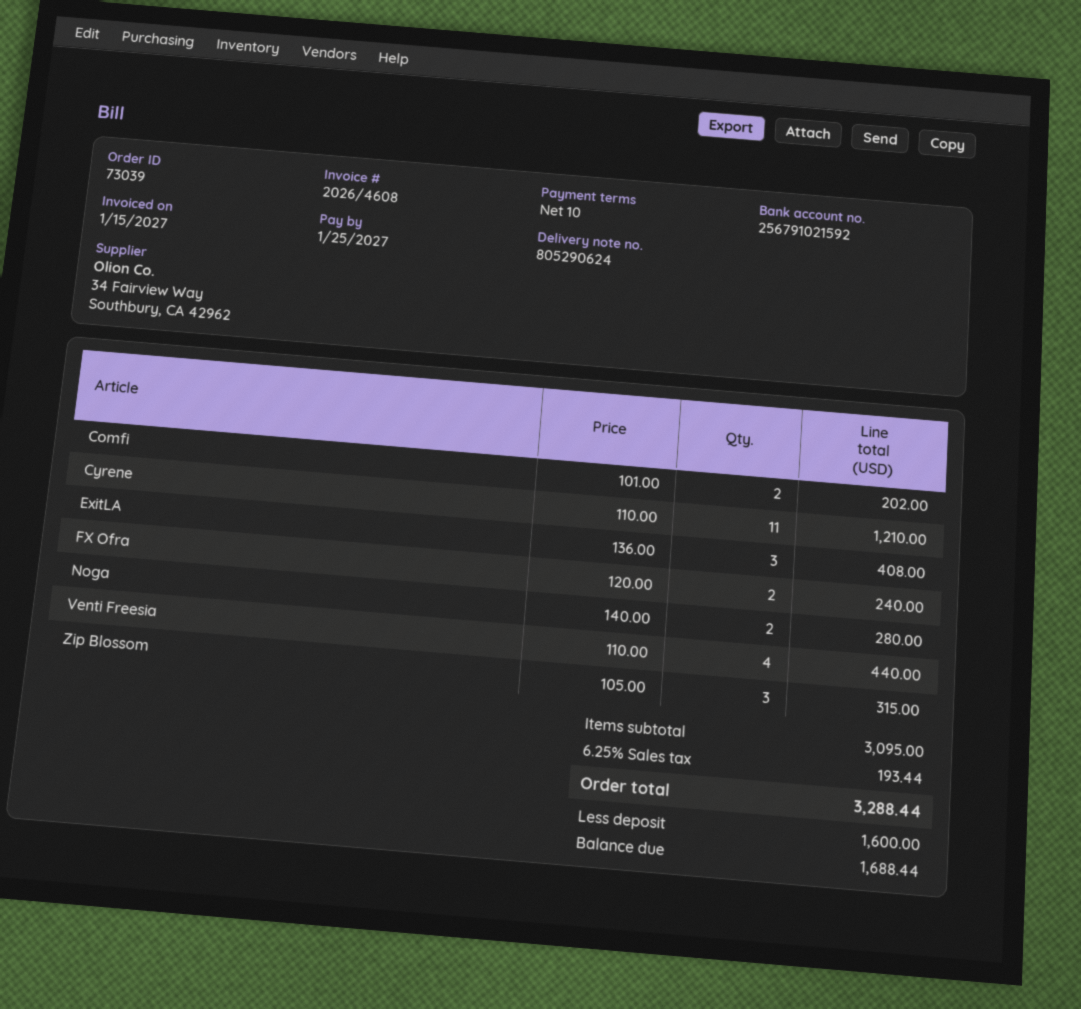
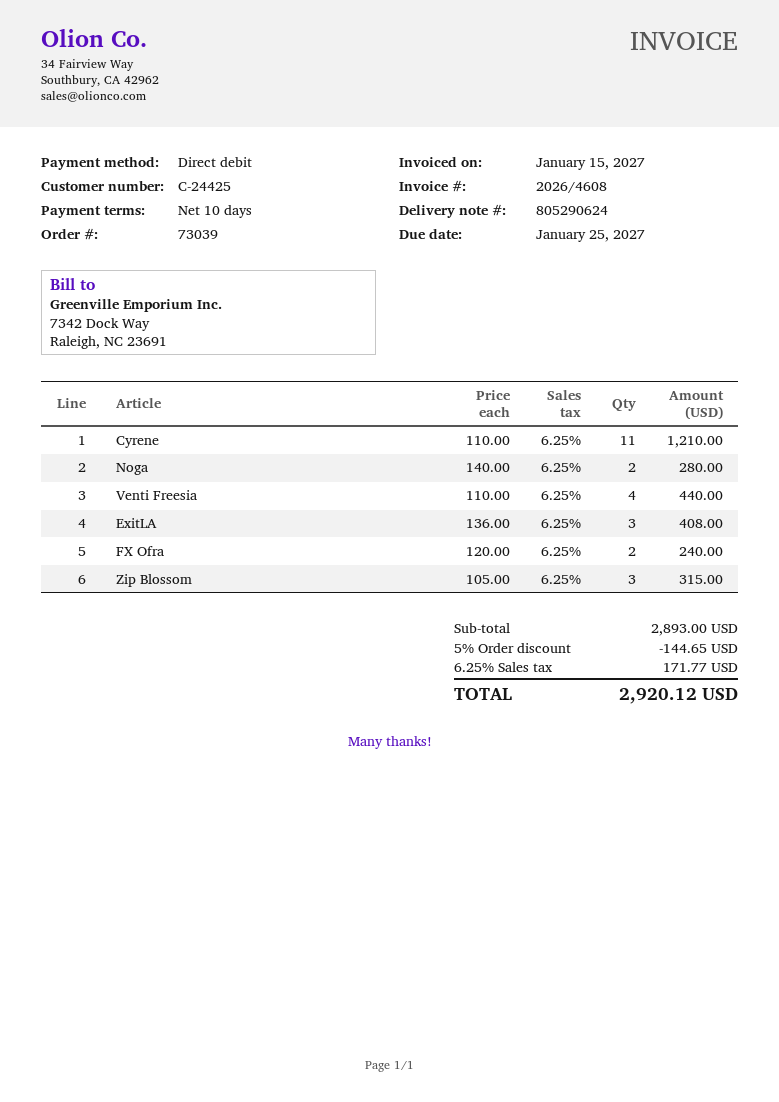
Comfi: 2 x 101.00 = 202.00 -> none
subtotal: 3095.00 -> 2893.00
discount: none -> 5% = 144.65
tax: 6.25% = 193.44 -> 6.25% = 171.77
total: 3288.44 -> 2920.12

